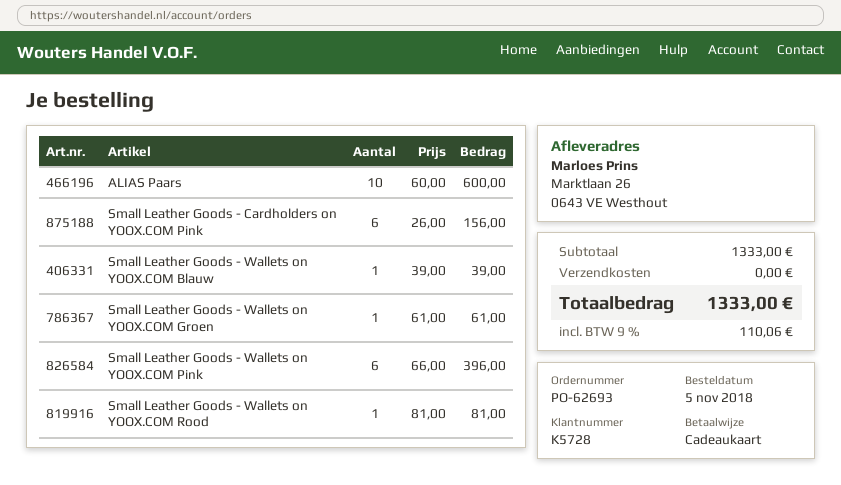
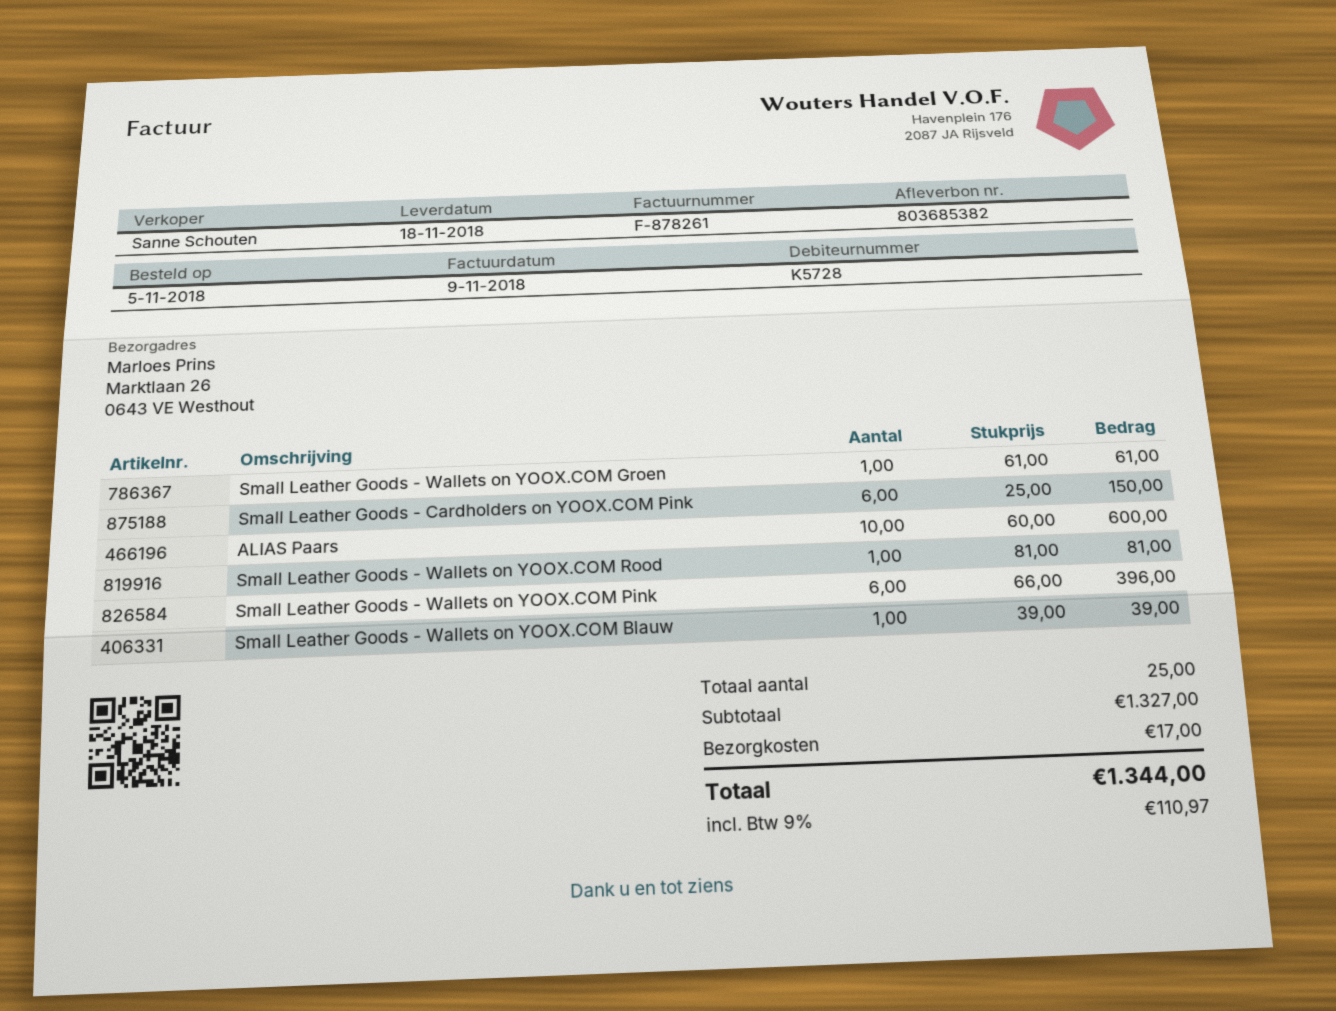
Small Leather Goods - Cardholders on YOOX.COM Pink: 6 x 26.00 = 156.00 -> 6 x 25.00 = 150.00
subtotal: 1333.00 -> 1327.00
shipping: 0.00 -> 17.00
tax: 9% = 110.06 -> 9% = 110.97
total: 1333.00 -> 1344.00

